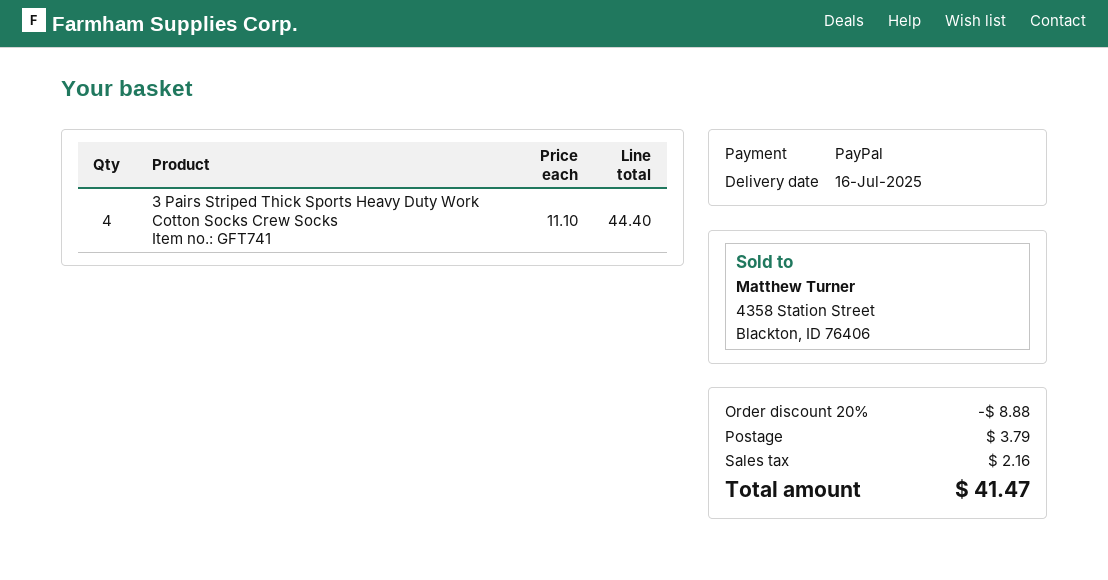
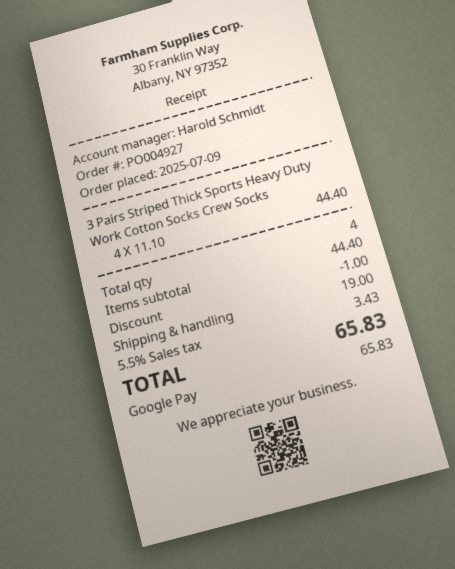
payment method: PayPal -> Google Pay
discount: 8.88 -> 1.00
shipping: 3.79 -> 19.00
tax: 2.16 -> 3.43
total: 41.47 -> 65.83

